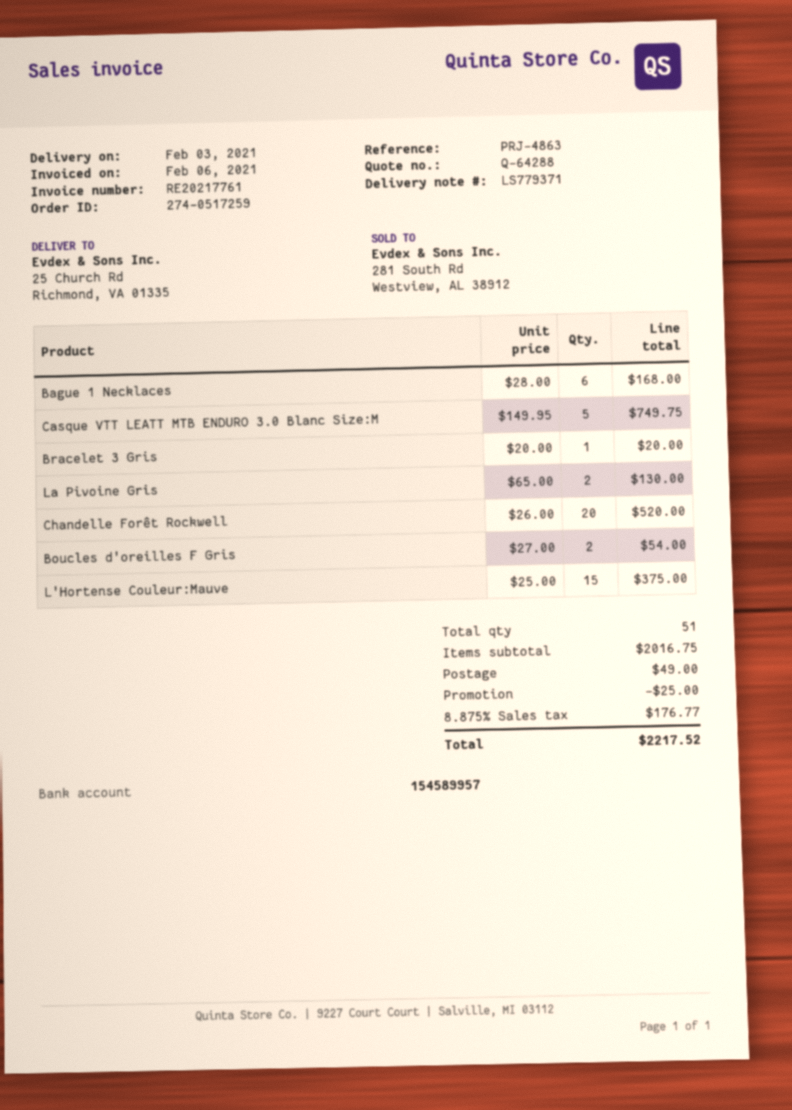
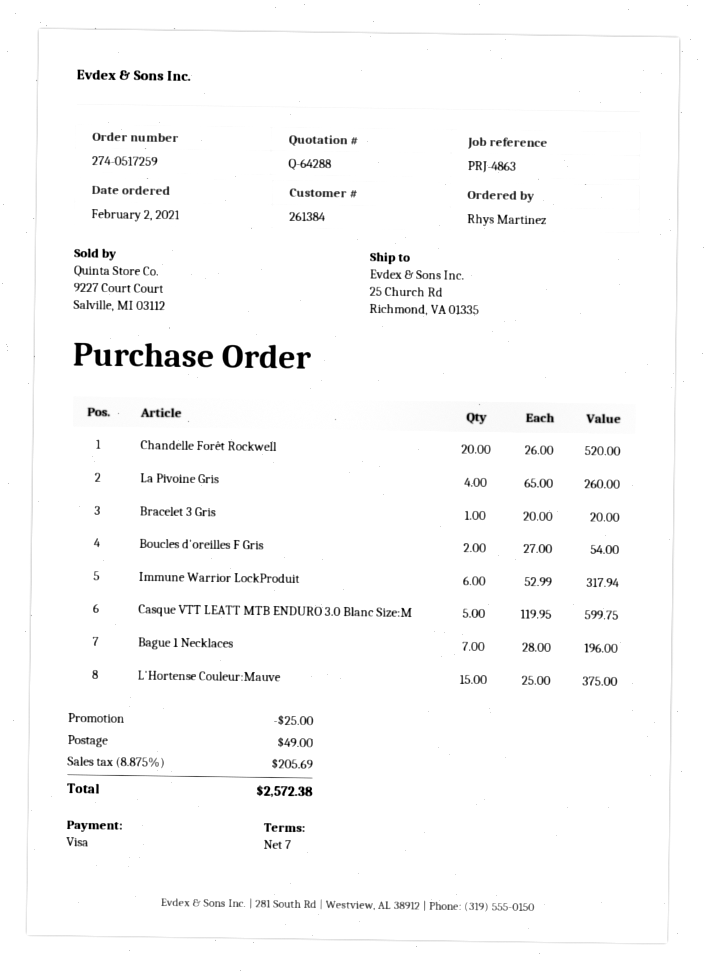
Bague 1 Necklaces: 6 x 28.00 = 168.00 -> 7 x 28.00 = 196.00
Casque VTT LEATT MTB ENDURO 3.0 Blanc Size:M: 5 x 149.95 = 749.75 -> 5 x 119.95 = 599.75
La Pivoine Gris: 2 x 65.00 = 130.00 -> 4 x 65.00 = 260.00
Immune Warrior LockProduit: none -> 6 x 52.99 = 317.94
tax: 8.875% = 176.77 -> 8.875% = 205.69
total: 2217.52 -> 2572.38

